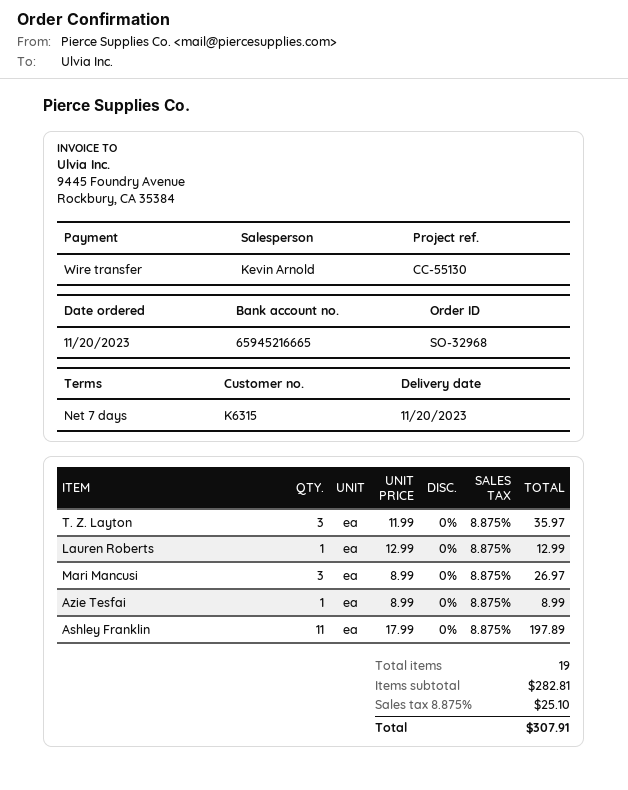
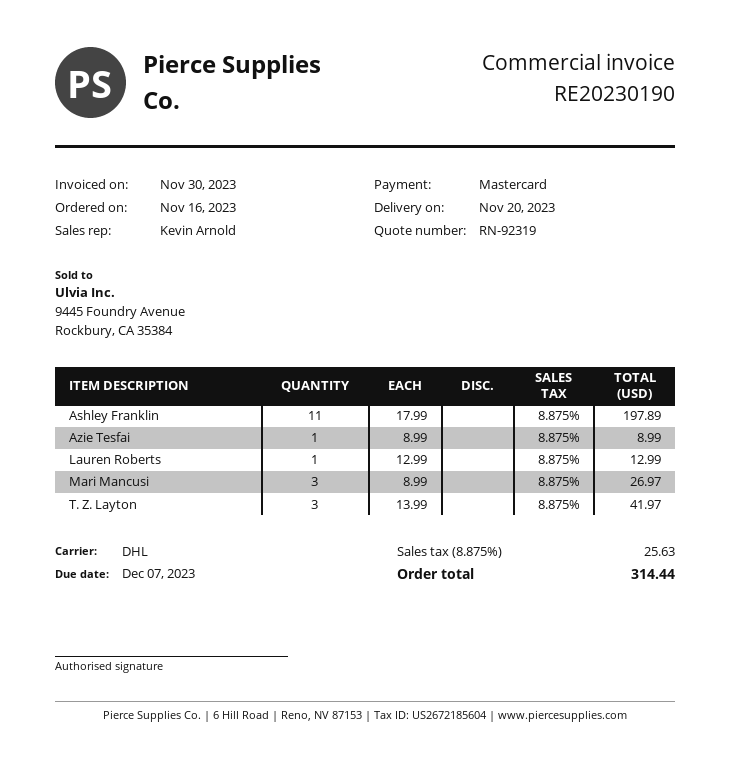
order date: 2023-11-20 -> 2023-11-16
payment method: bank transfer -> Mastercard
T. Z. Layton: 3 x 11.99 = 35.97 -> 3 x 13.99 = 41.97
tax: 8.875% = 25.10 -> 8.875% = 25.63
total: 307.91 -> 314.44

